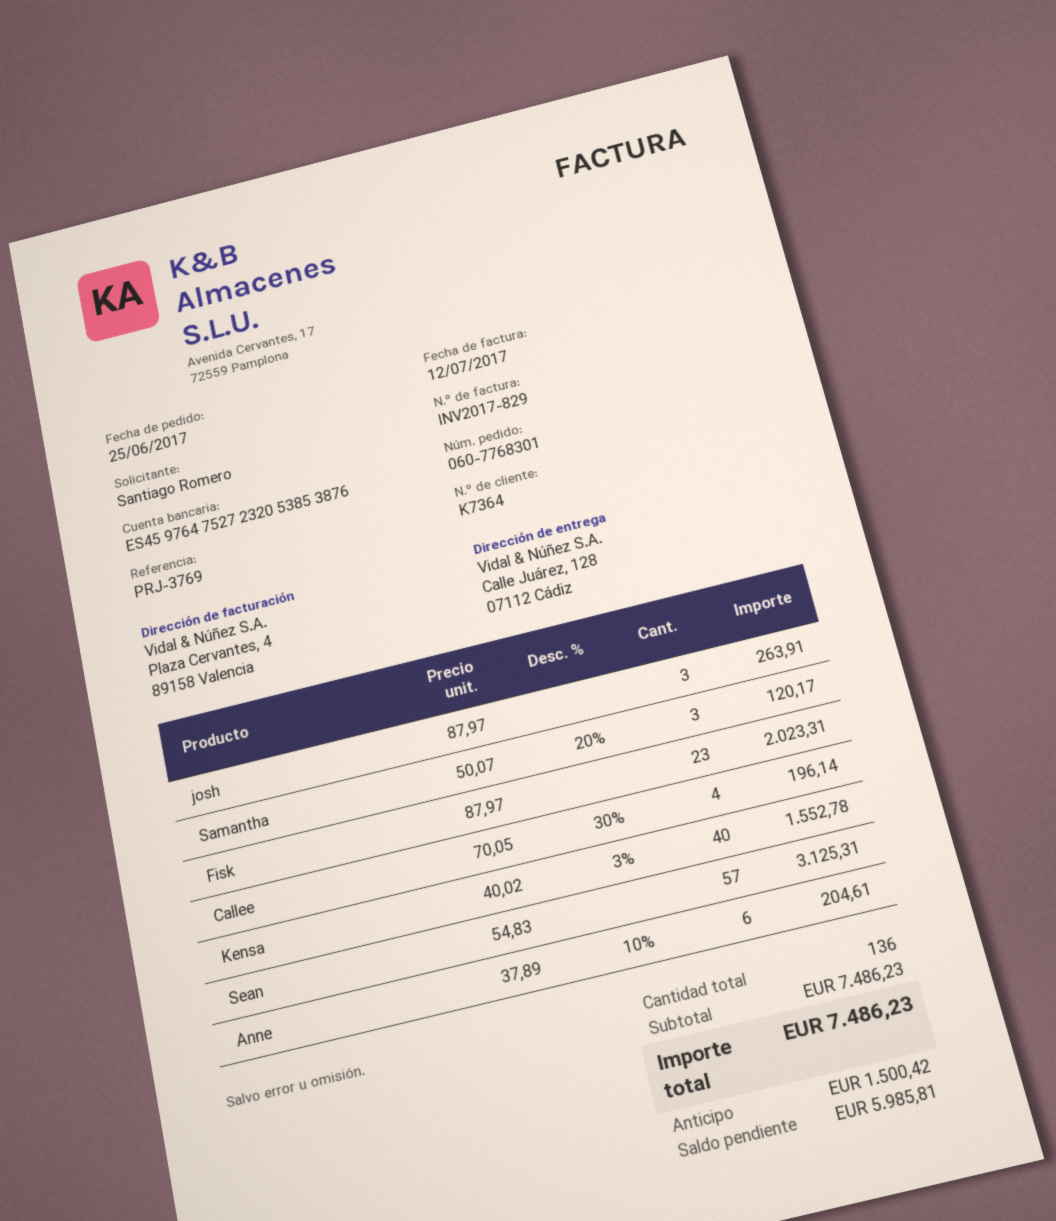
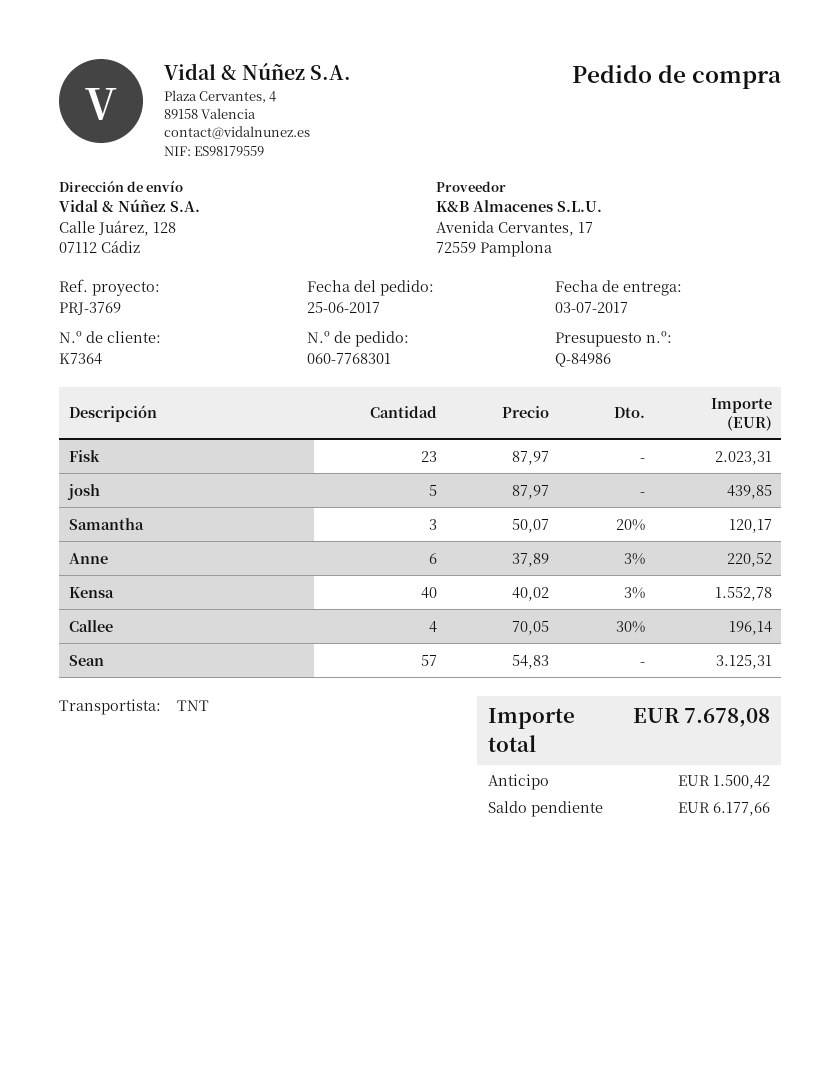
josh: 3 x 87.97 = 263.91 -> 5 x 87.97 = 439.85
Anne: 6 x 37.89 - 10% = 204.61 -> 6 x 37.89 - 3% = 220.52
total: 7486.23 -> 7678.08
balance: 5985.81 -> 6177.66

